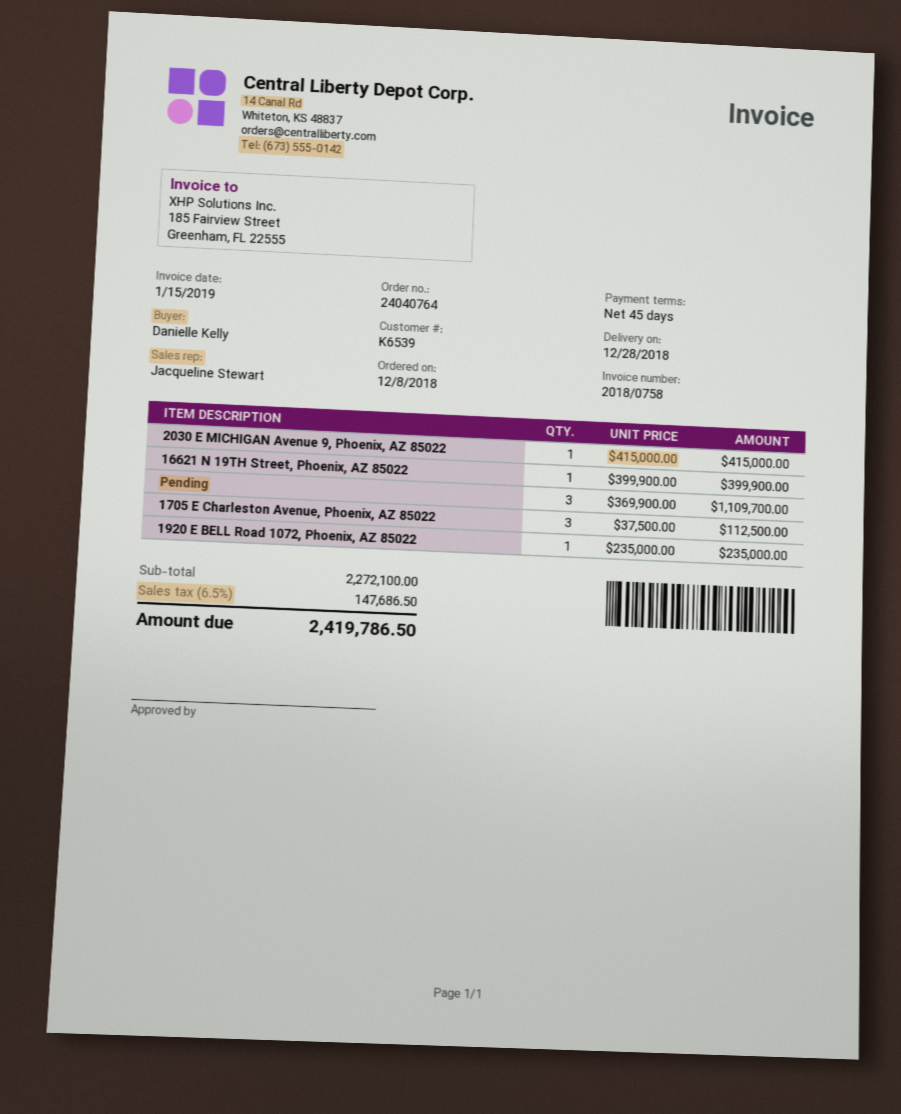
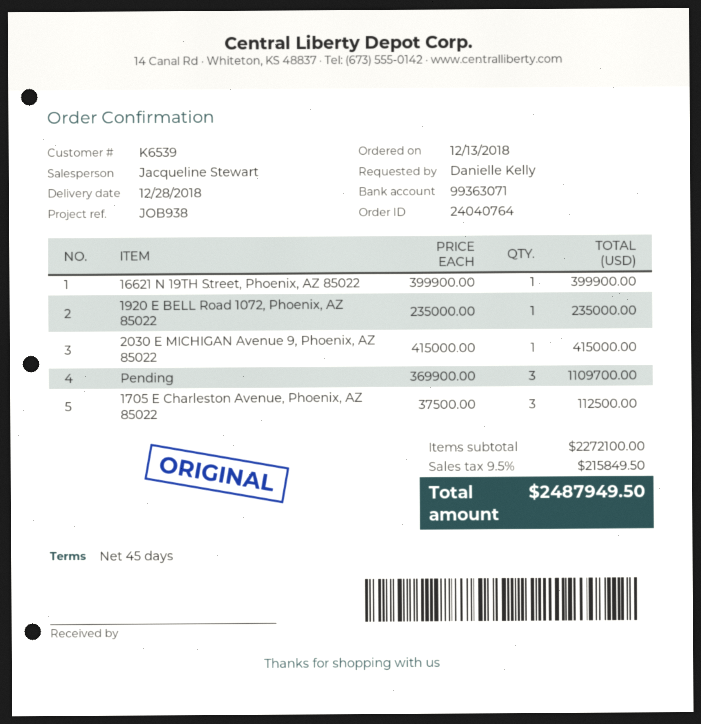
order date: 2018-12-08 -> 2018-12-13
tax: 6.5% = 147686.50 -> 9.5% = 215849.50
total: 2419786.50 -> 2487949.50

